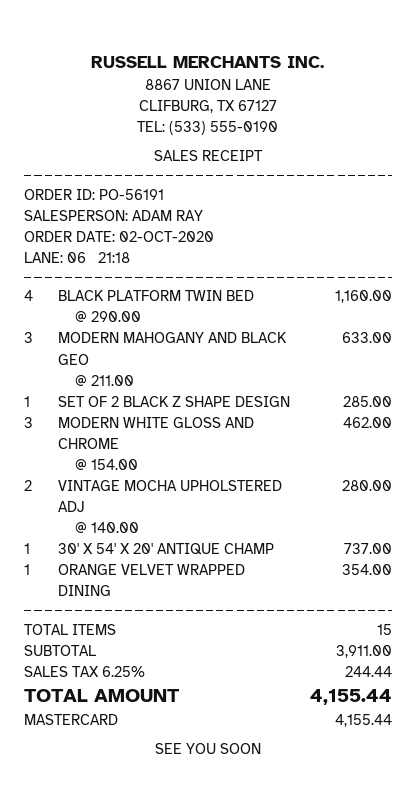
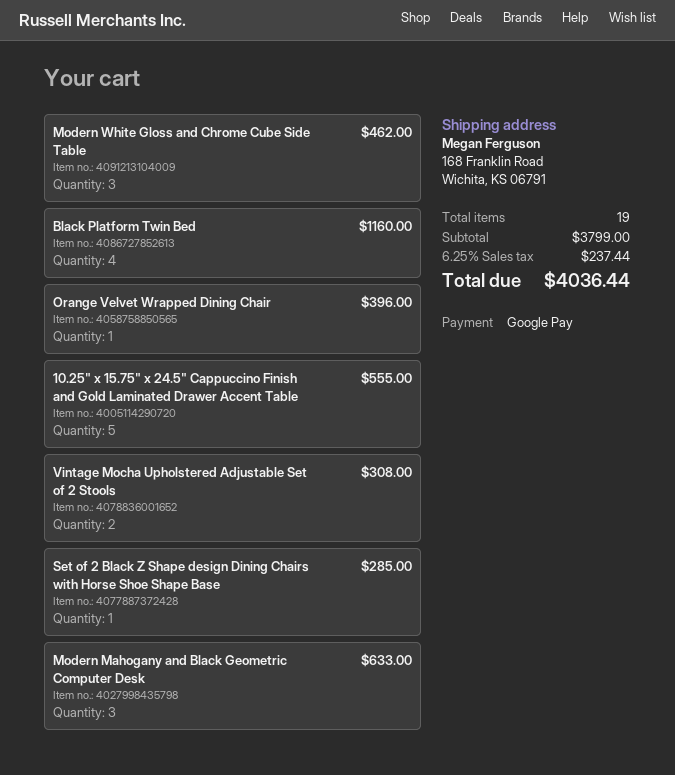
payment method: Mastercard -> Google Pay
VINTAGE MOCHA UPHOLSTERED ADJ: 2 for 280.00 -> 2 for 308.00
30' X 54' X 20' ANTIQUE CHAMP: 1 for 737.00 -> none
ORANGE VELVET WRAPPED DINING: 1 for 354.00 -> 1 for 396.00
10.25" x 15.75" x 24.5" Cappuccino Finish and Gold Laminated Drawer Accent Table: none -> 5 for 555.00
total quantity: 15 -> 19
subtotal: 3911.00 -> 3799.00
tax: 6.25% = 244.44 -> 6.25% = 237.44
total: 4155.44 -> 4036.44

